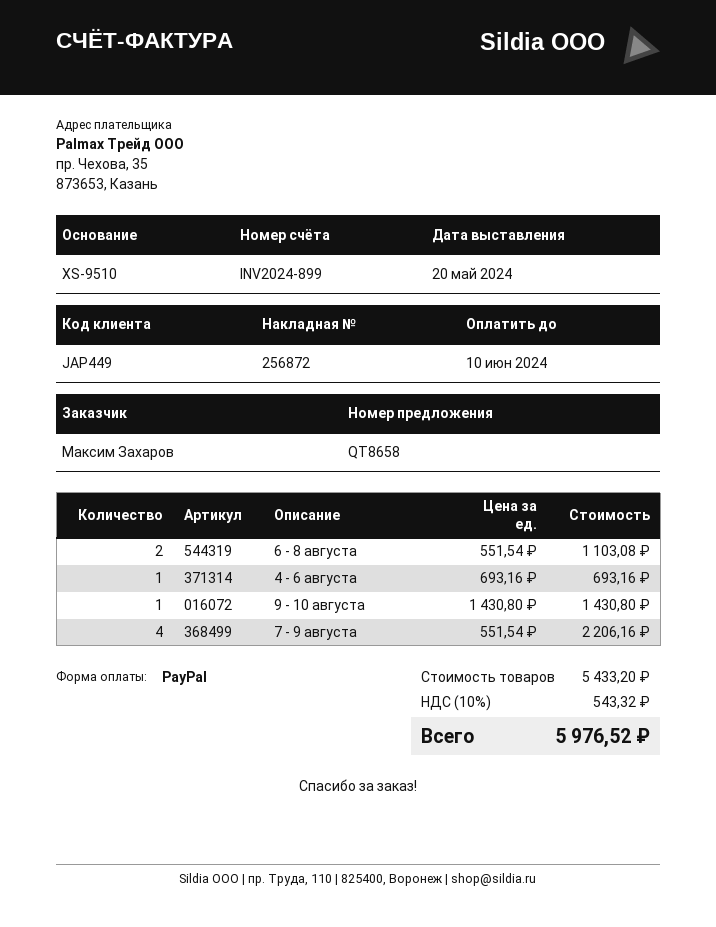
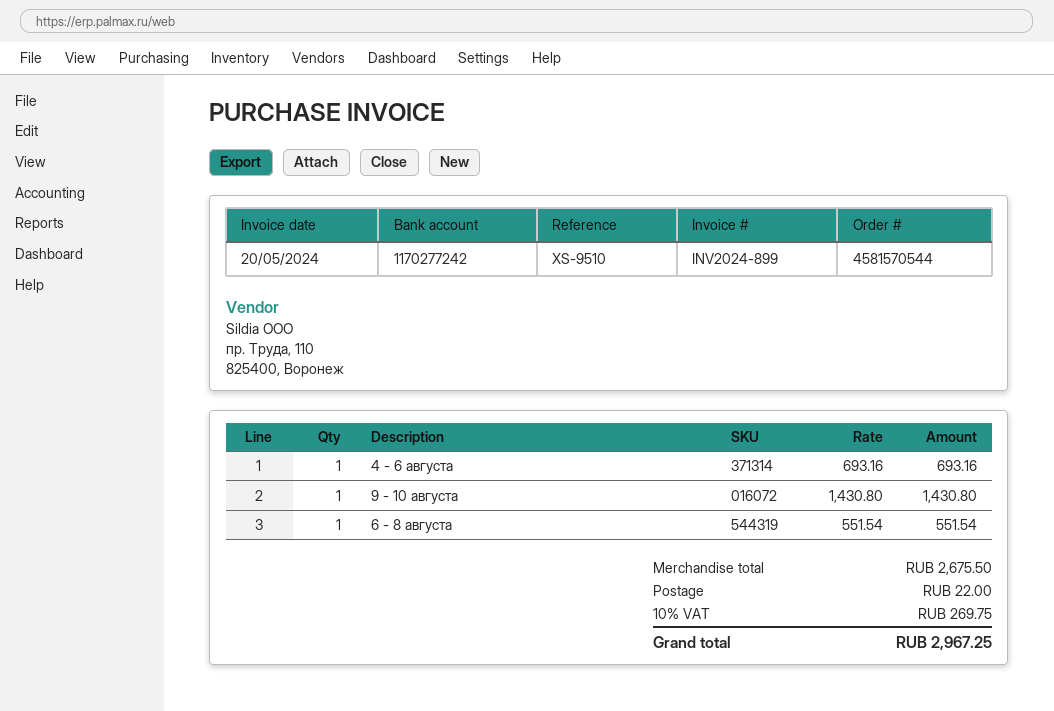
6 - 8 августа: 2 x 551.54 = 1103.08 -> 1 x 551.54 = 551.54
7 - 9 августа: 4 x 551.54 = 2206.16 -> none
subtotal: 5433.20 -> 2675.50
shipping: none -> 22.00
tax: 10% = 543.32 -> 10% = 269.75
total: 5976.52 -> 2967.25

